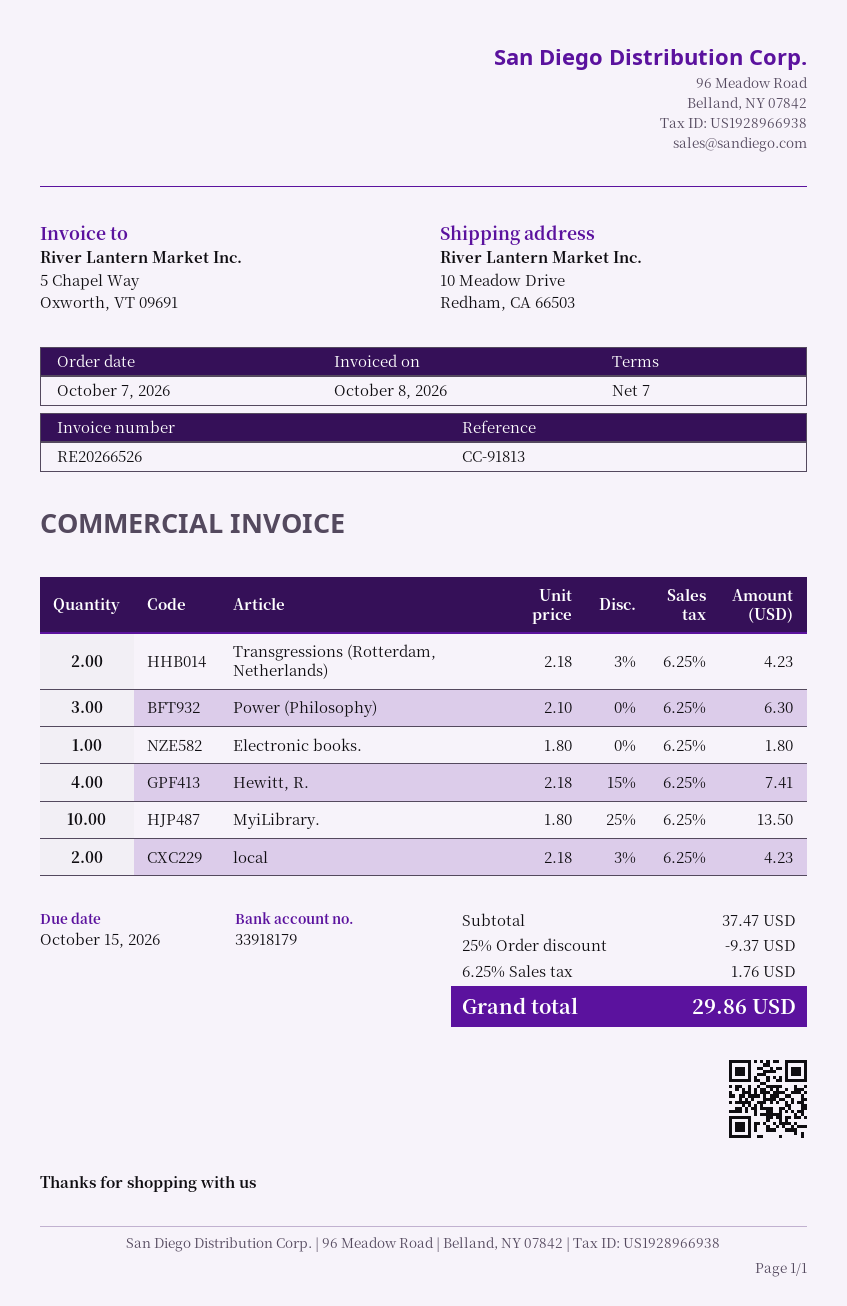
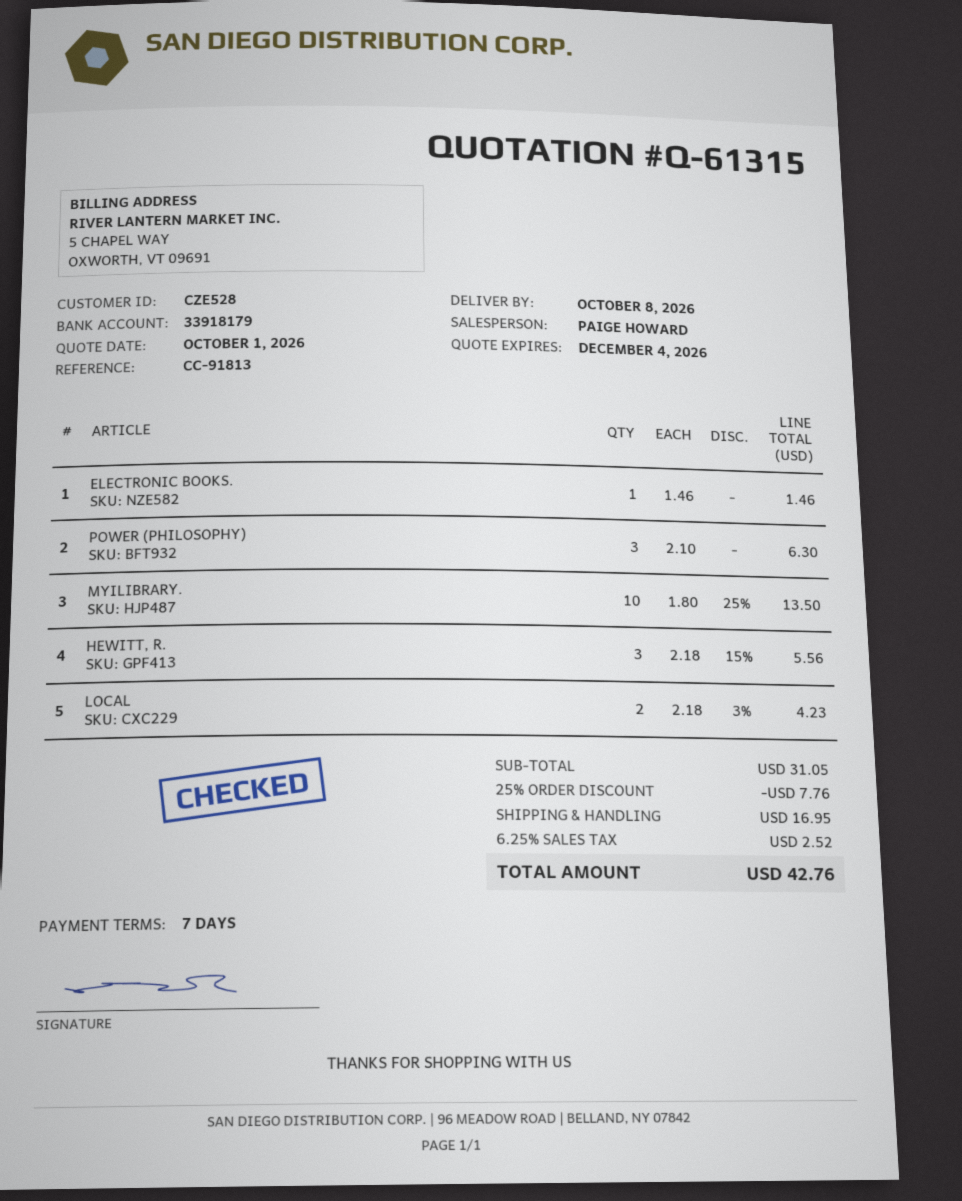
Transgressions (Rotterdam, Netherlands): 2 x 2.18 - 3% = 4.23 -> none
Electronic books.: 1 x 1.80 = 1.80 -> 1 x 1.46 = 1.46
Hewitt, R.: 4 x 2.18 - 15% = 7.41 -> 3 x 2.18 - 15% = 5.56
subtotal: 37.47 -> 31.05
discount: 25% = 9.37 -> 25% = 7.76
shipping: none -> 16.95
tax: 6.25% = 1.76 -> 6.25% = 2.52
total: 29.86 -> 42.76

